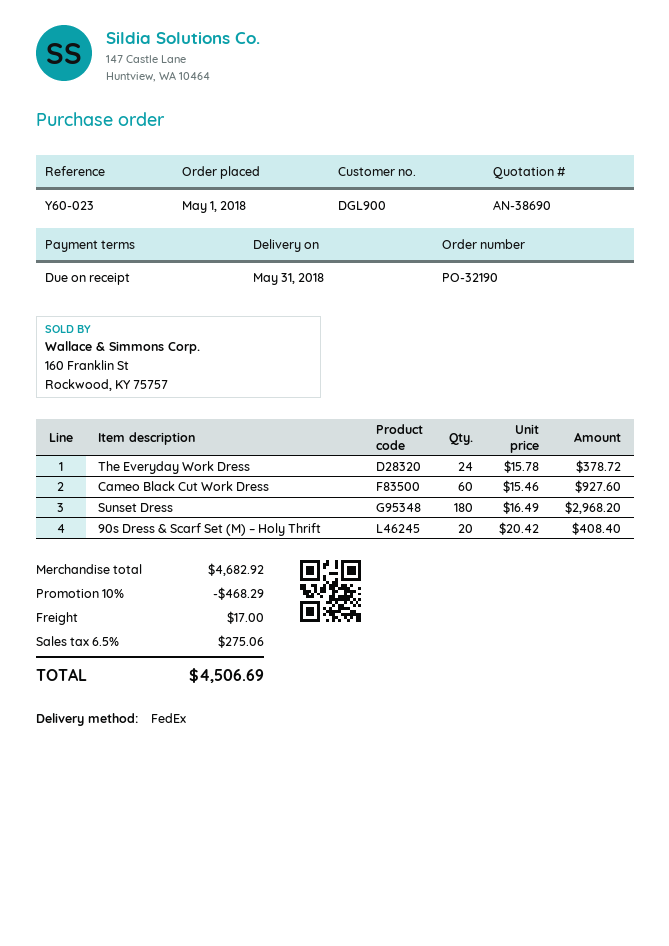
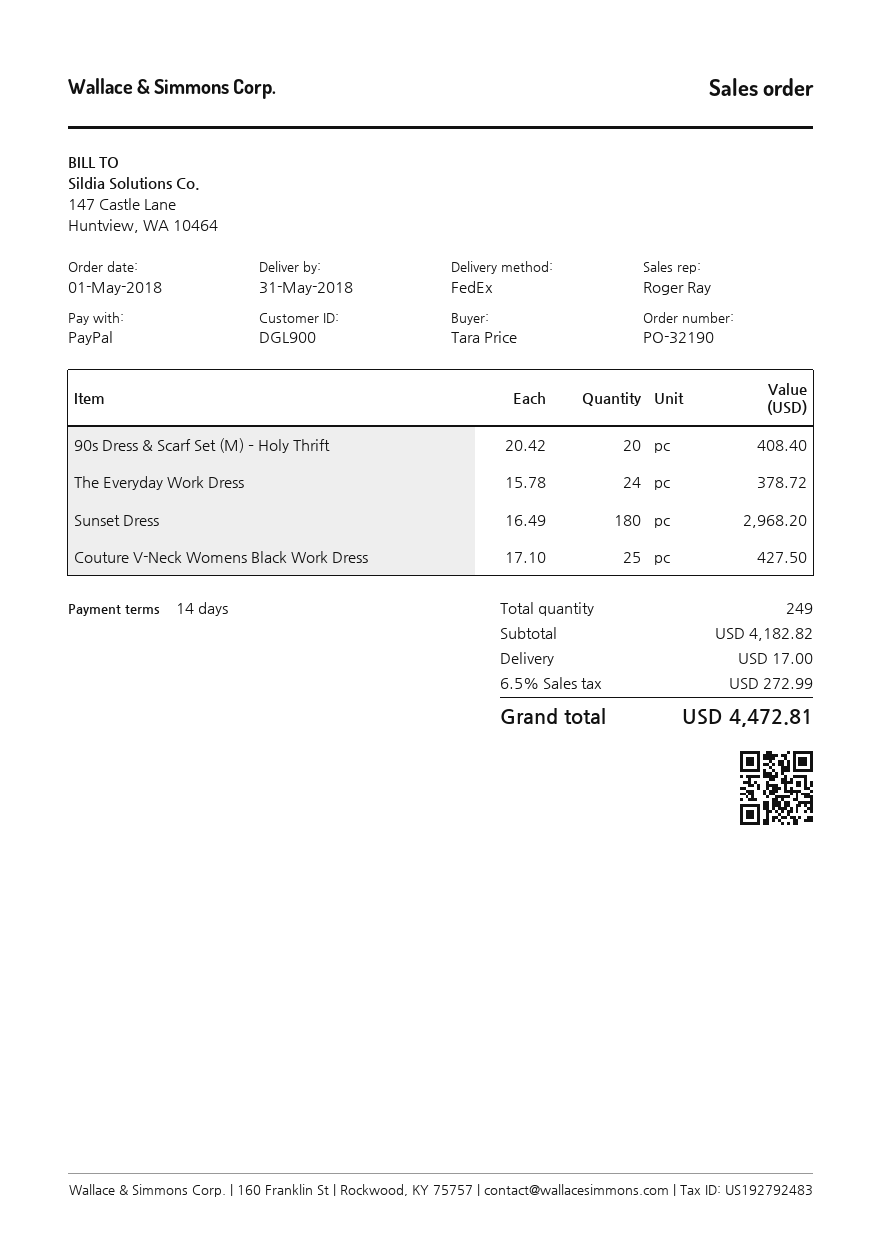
payment terms: on receipt -> 14 days
Cameo Black Cut Work Dress: 60 x 15.46 = 927.60 -> none
Couture V-Neck Womens Black Work Dress: none -> 25 x 17.10 = 427.50
subtotal: 4682.92 -> 4182.82
discount: 10% = 468.29 -> none
tax: 6.5% = 275.06 -> 6.5% = 272.99
total: 4506.69 -> 4472.81

